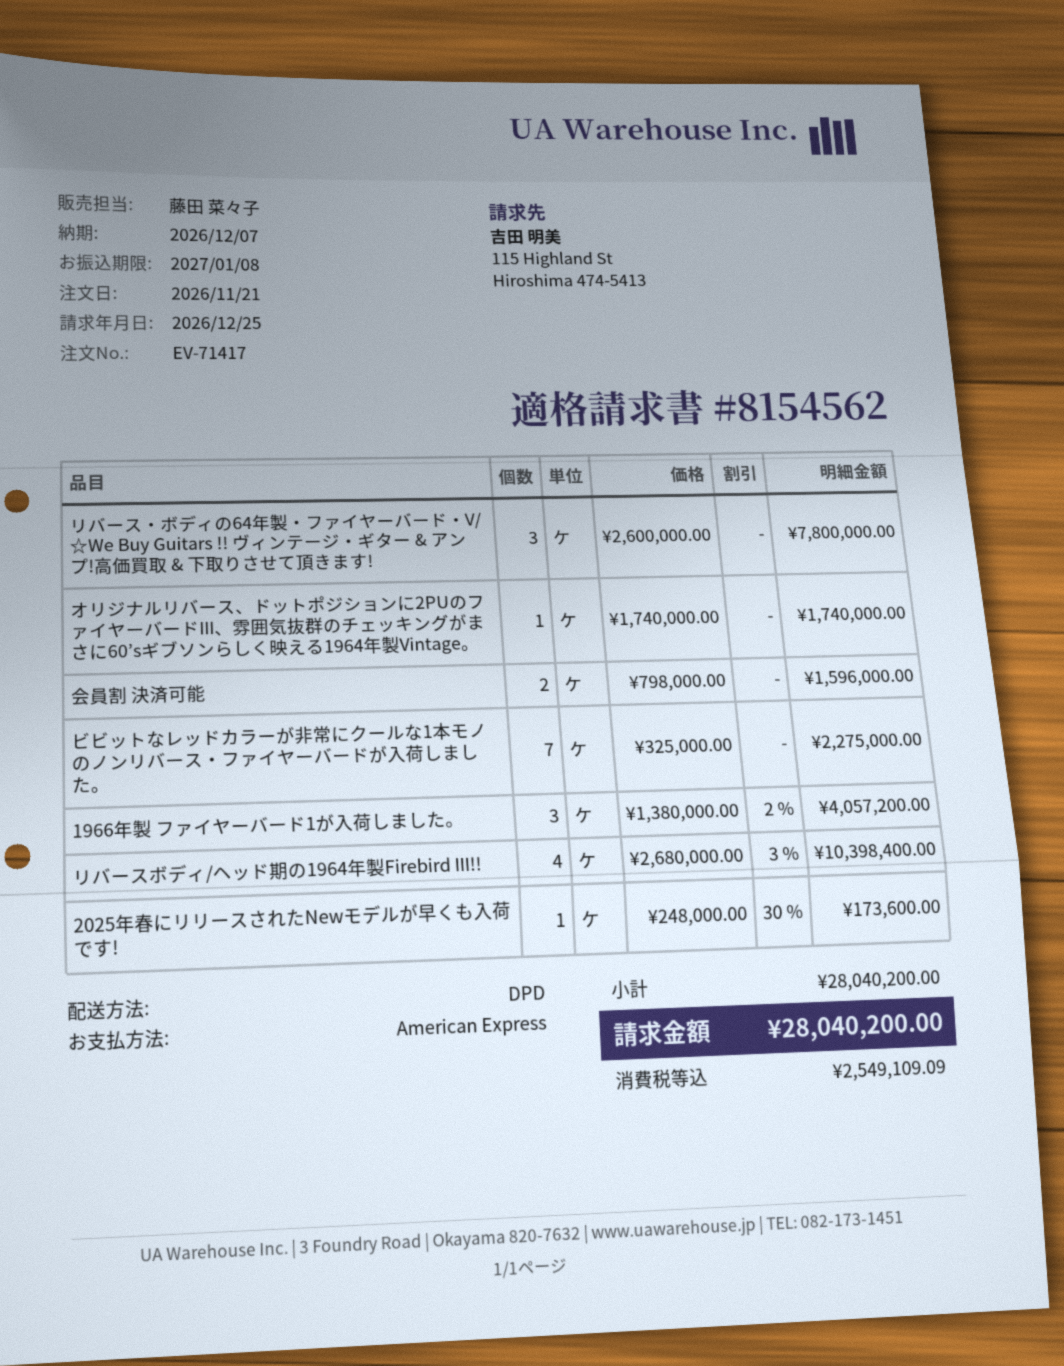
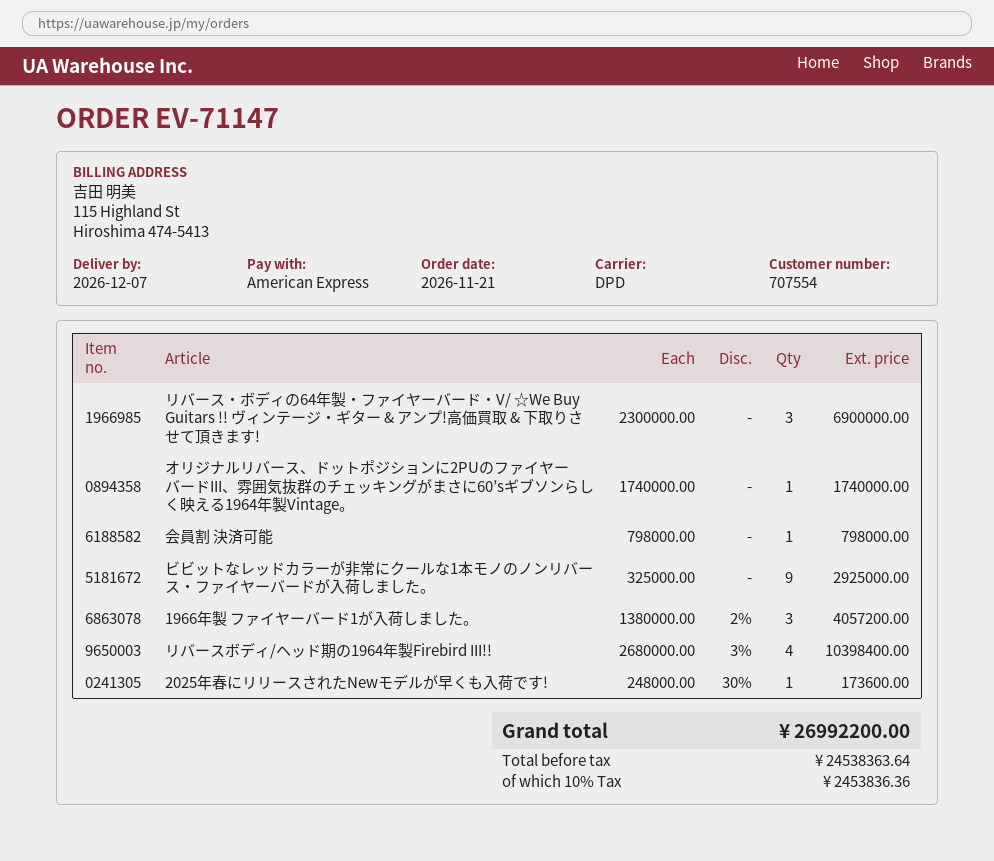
order number: EV-71417 -> EV-71147
リバース・ボディの64年製・ファイヤーバード・V/ ☆We Buy Guitars !! ヴィンテージ・ギター & アンプ!高価買取 & 下取りさせて頂きます!: 3 x 2600000.00 = 7800000.00 -> 3 x 2300000.00 = 6900000.00
会員割 決済可能: 2 x 798000.00 = 1596000.00 -> 1 x 798000.00 = 798000.00
ビビットなレッドカラーが非常にクールな1本モノのノンリバース・ファイヤーバードが入荷しました。: 7 x 325000.00 = 2275000.00 -> 9 x 325000.00 = 2925000.00
tax: 2549109.09 -> 2453836.36
total: 28040200.00 -> 26992200.00

